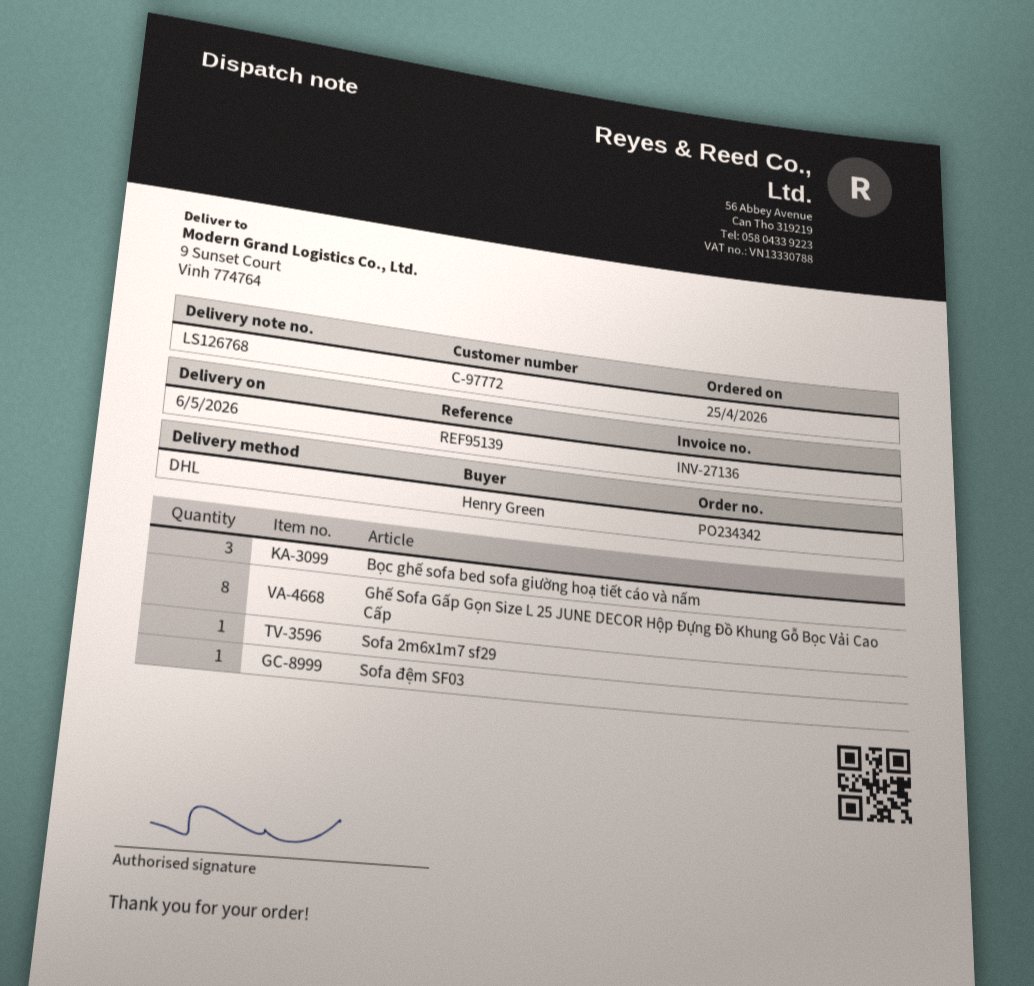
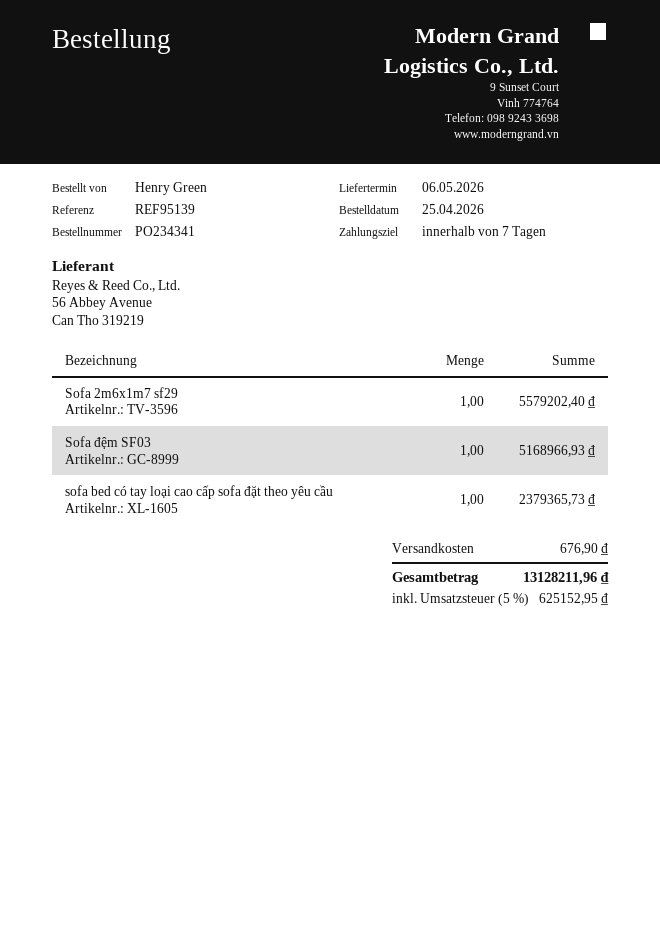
order number: PO234342 -> PO234341
Bọc ghế sofa bed sofa giường hoạ tiết cáo và nấm: 3 -> none
Ghế Sofa Gấp Gọn Size L 25 JUNE DECOR Hộp Đựng Đồ Khung Gỗ Bọc Vải Cao Cấp: 8 -> none
sofa bed có tay loại cao cấp sofa đặt theo yêu cầu: none -> 1

